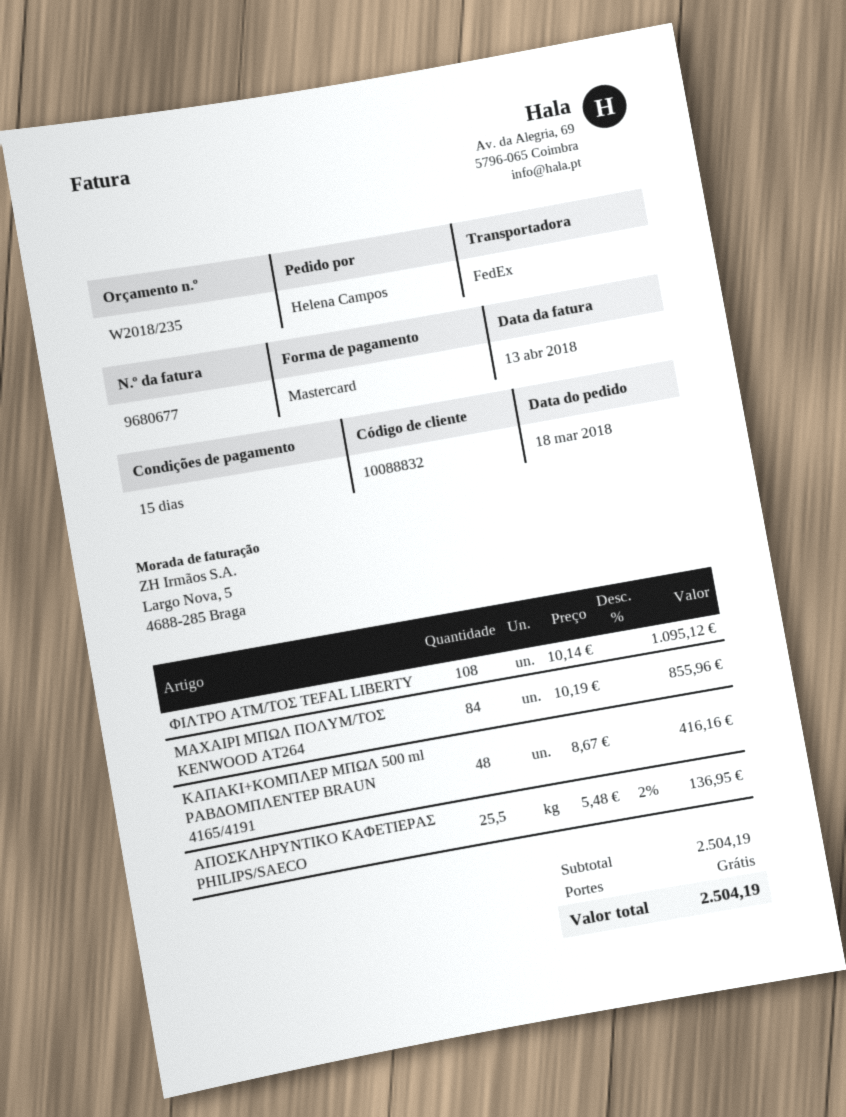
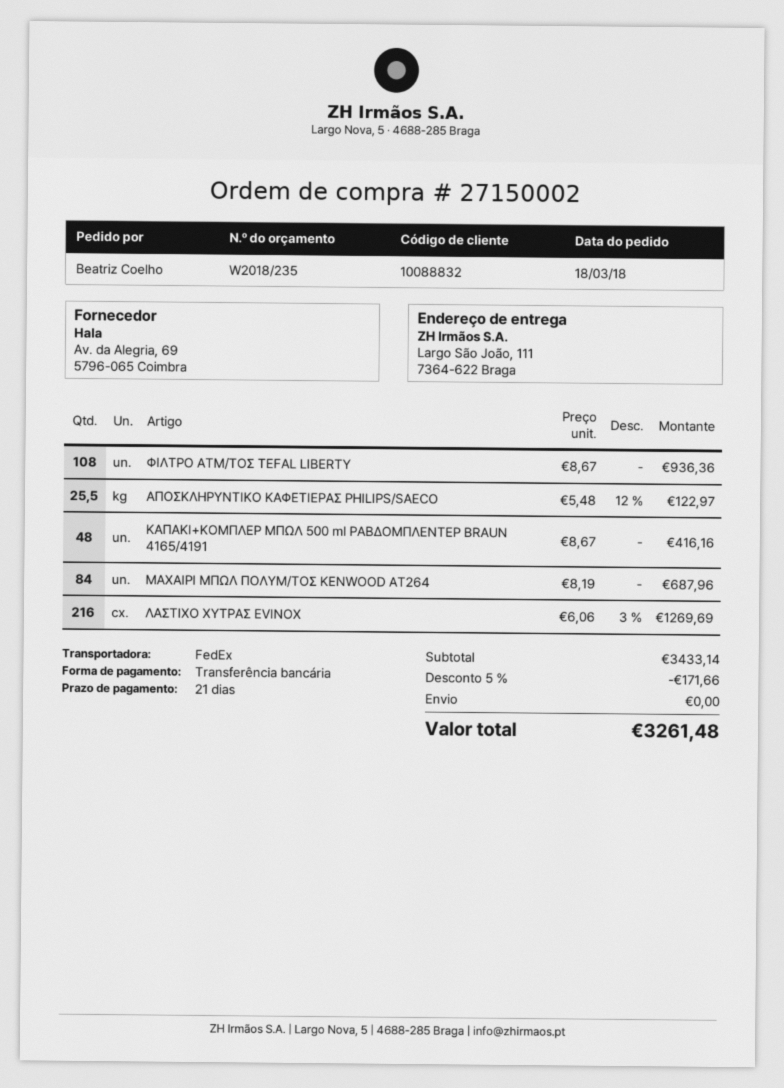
payment terms: 15 days -> 21 days
ordered by: Helena Campos -> Beatriz Coelho
payment method: Mastercard -> bank transfer
ΦΙΛΤΡΟ ΑΤΜ/ΤΟΣ TEFAL LIBERTY: 108 x 10.14 = 1095.12 -> 108 x 8.67 = 936.36
ΜΑΧΑΙΡΙ ΜΠΩΛ ΠΟΛΥΜ/ΤΟΣ KENWOOD AT264: 84 x 10.19 = 855.96 -> 84 x 8.19 = 687.96
ΑΠΟΣΚΛΗΡΥΝΤΙΚΟ ΚΑΦΕΤΙΕΡΑΣ PHILIPS/SAECO: 25.5 x 5.48 - 2% = 136.95 -> 25.5 x 5.48 - 12% = 122.97
ΛΑΣΤΙΧΟ ΧΥΤΡΑΣ EVINOX: none -> 216 x 6.06 - 3% = 1269.69
subtotal: 2504.19 -> 3433.14
discount: none -> 5% = 171.66
total: 2504.19 -> 3261.48

